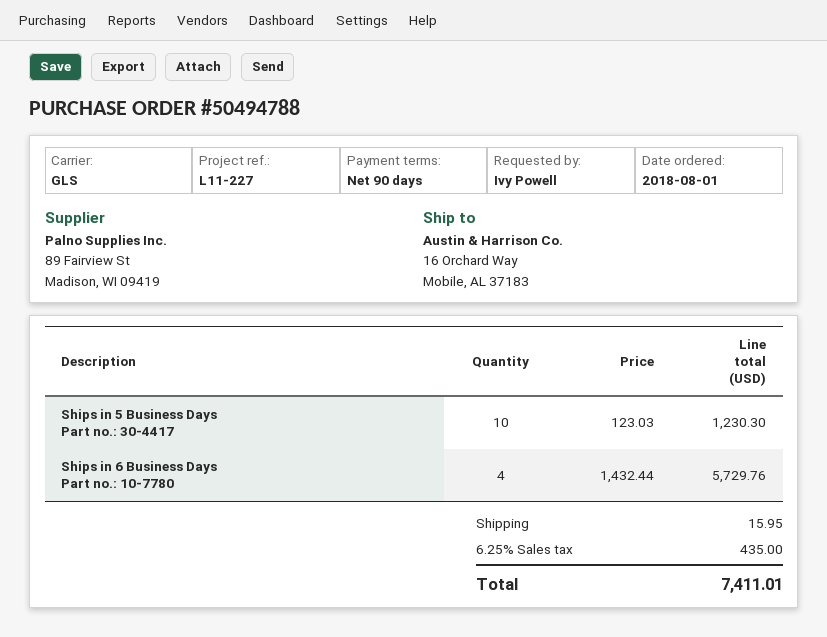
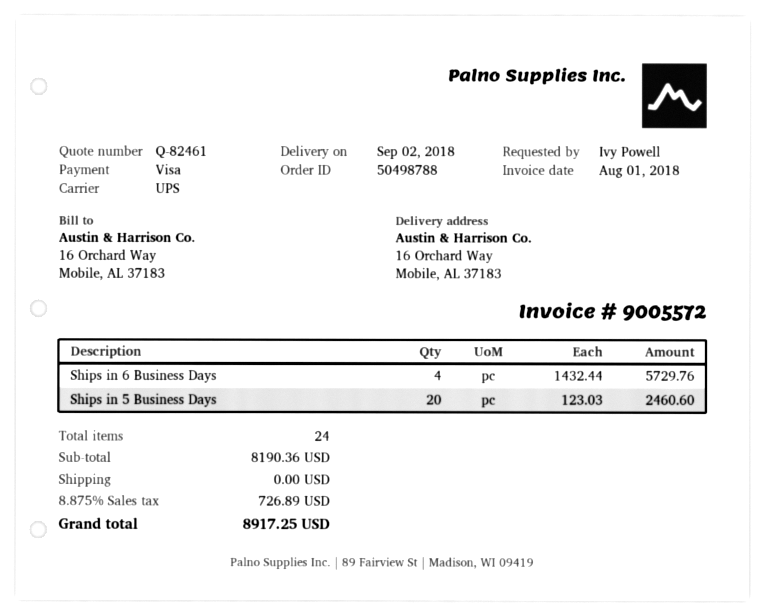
order number: 50494788 -> 50498788
shipping method: GLS -> UPS
Ships in 5 Business Days: 10 x 123.03 = 1230.30 -> 20 x 123.03 = 2460.60
shipping: 15.95 -> 0.00
tax: 6.25% = 435.00 -> 8.875% = 726.89
total: 7411.01 -> 8917.25

